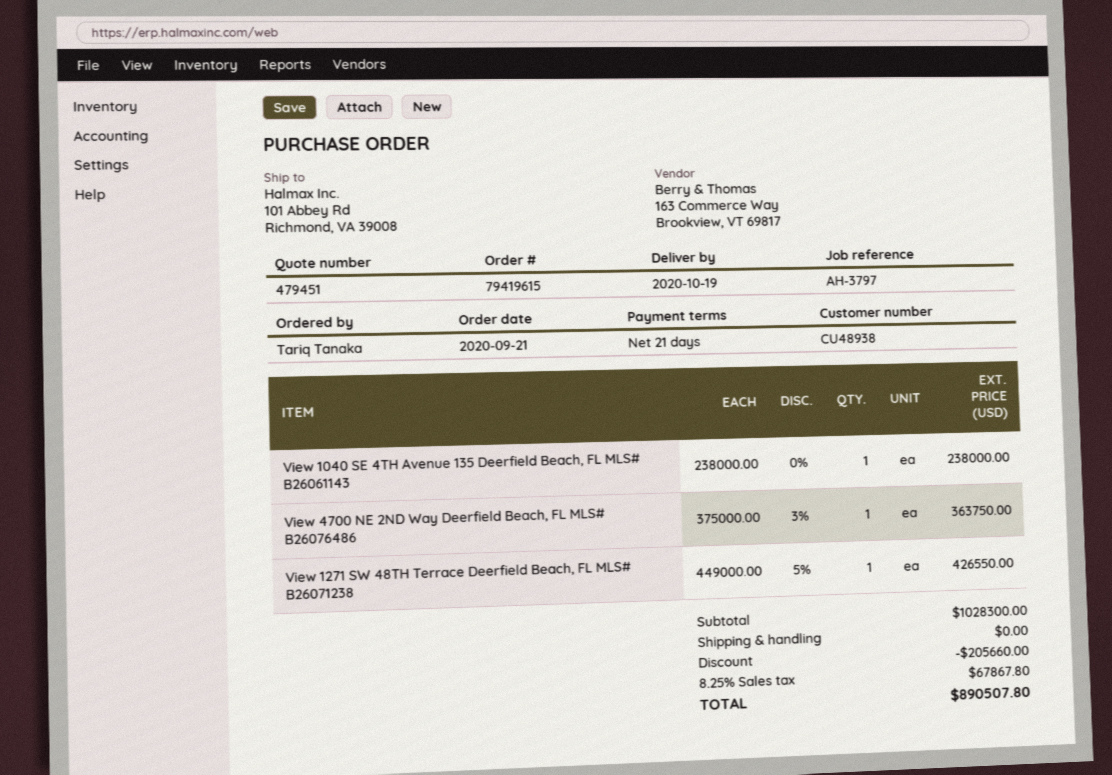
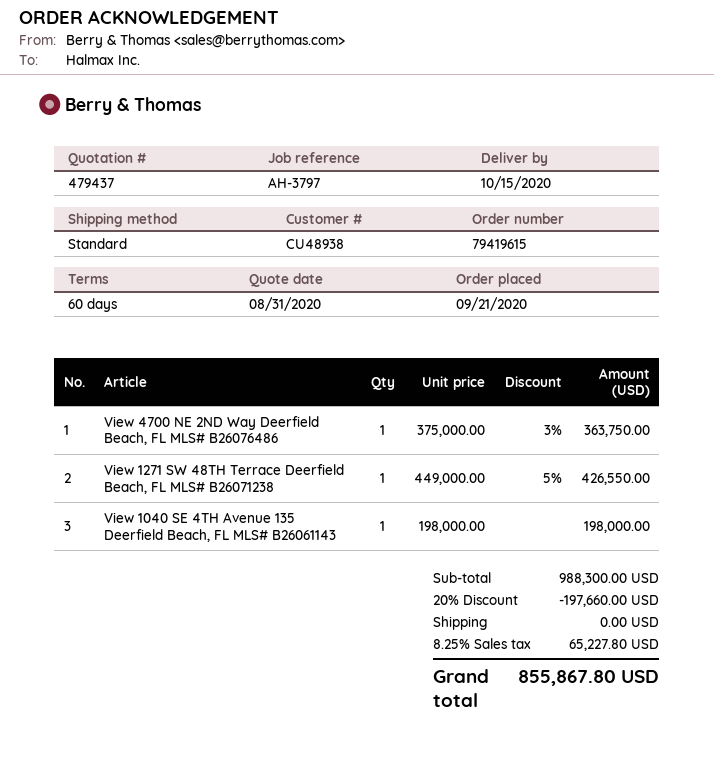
quote number: 479451 -> 479437
delivery date: 2020-10-19 -> 2020-10-15
payment terms: 21 days -> 60 days
View 1040 SE 4TH Avenue 135 Deerfield Beach, FL MLS# B26061143: 1 x 238000.00 = 238000.00 -> 1 x 198000.00 = 198000.00
subtotal: 1028300.00 -> 988300.00
discount: 205660.00 -> 197660.00
tax: 8.25% = 67867.80 -> 8.25% = 65227.80
total: 890507.80 -> 855867.80

